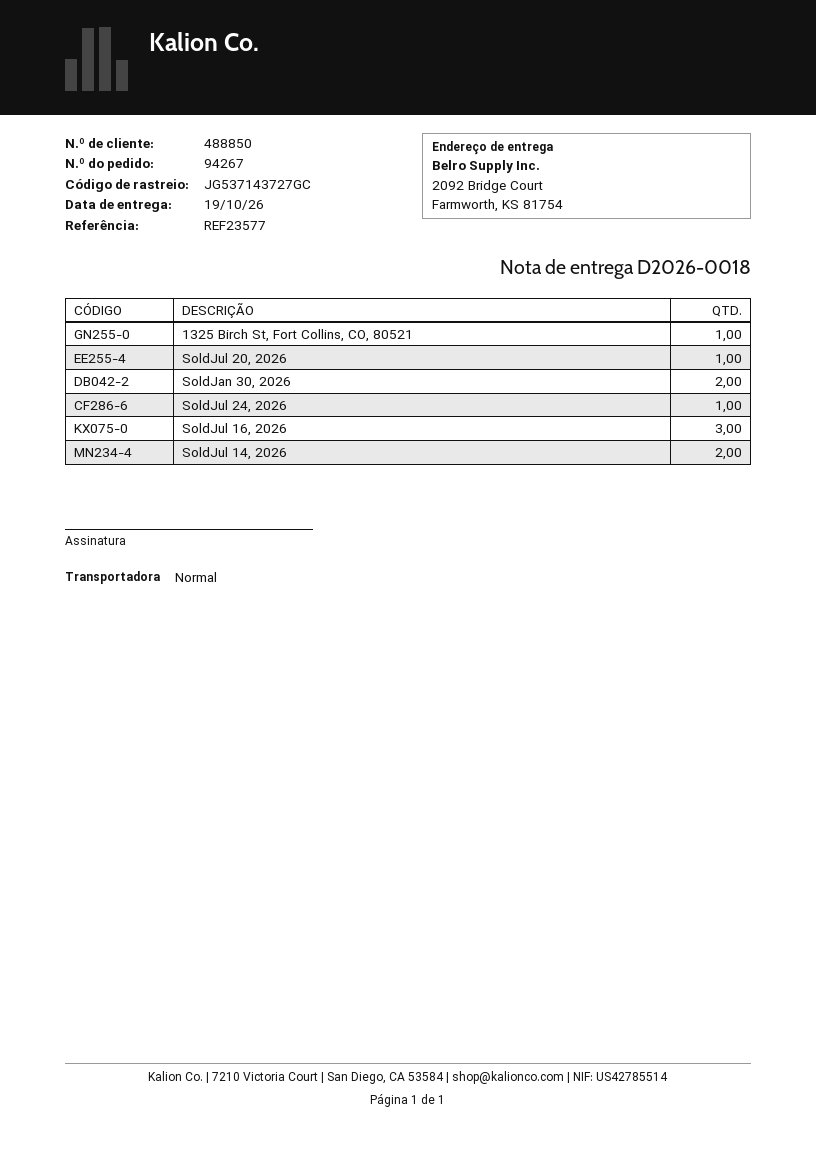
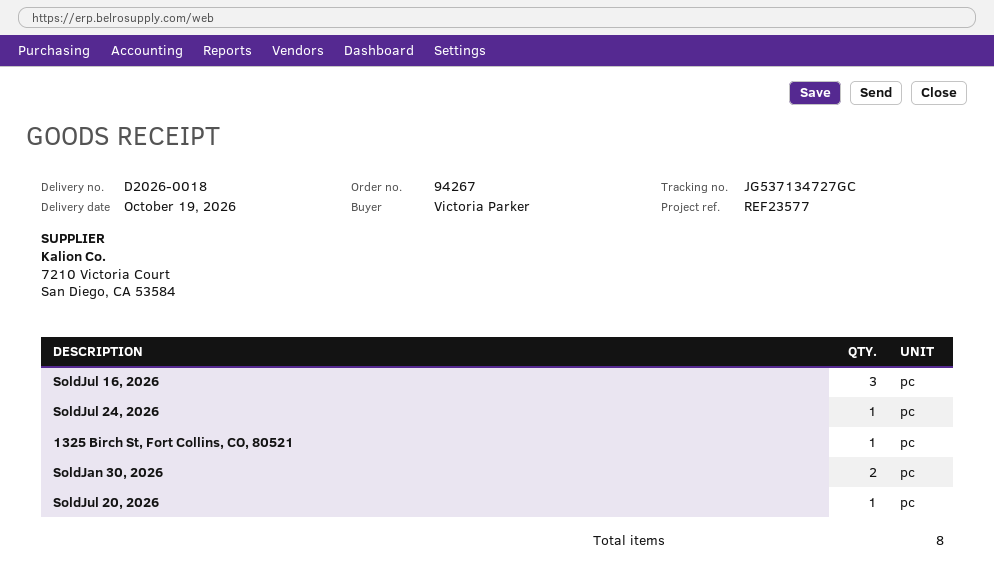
tracking number: JG537143727GC -> JG537134727GC
SoldJul 14, 2026: 2 -> none

